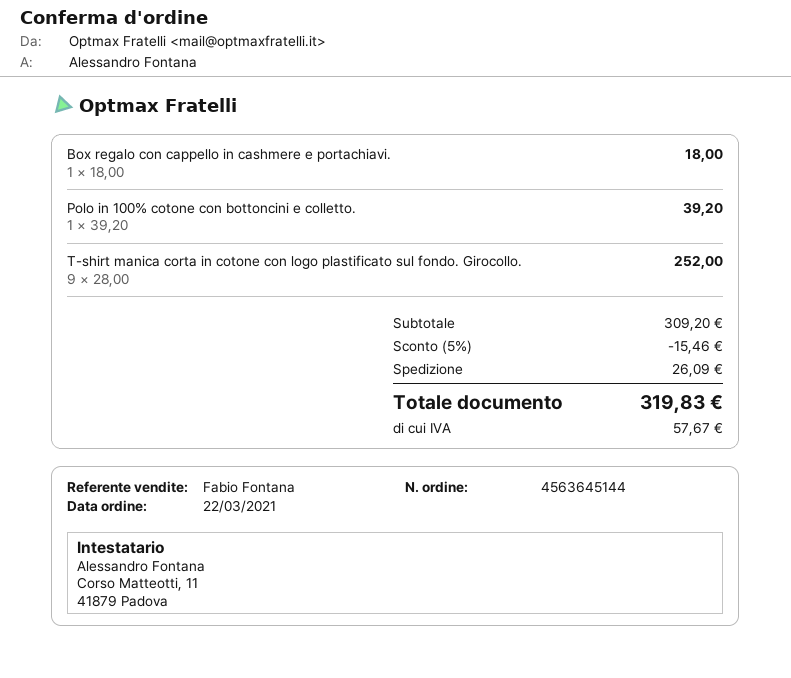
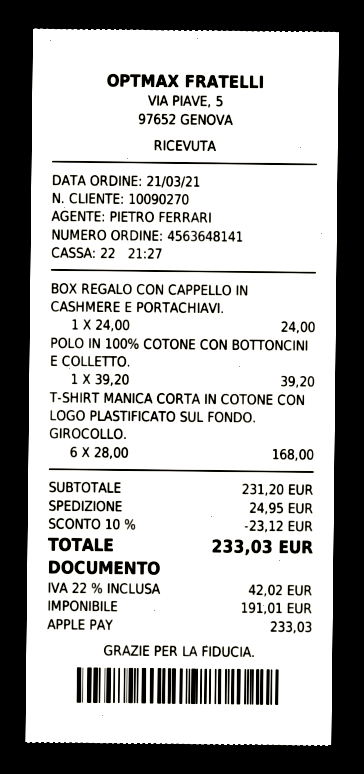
order number: 4563645144 -> 4563648141
order date: 2021-03-22 -> 2021-03-21
sales rep: Fabio Fontana -> PIETRO FERRARI
Box regalo con cappello in cashmere e portachiavi.: 1 x 18.00 = 18.00 -> 1 x 24.00 = 24.00
T-shirt manica corta in cotone con logo plastificato sul fondo. Girocollo.: 9 x 28.00 = 252.00 -> 6 x 28.00 = 168.00
subtotal: 309.20 -> 231.20
discount: 5% = 15.46 -> 10% = 23.12
shipping: 26.09 -> 24.95
tax: 57.67 -> 42.02
total: 319.83 -> 233.03

